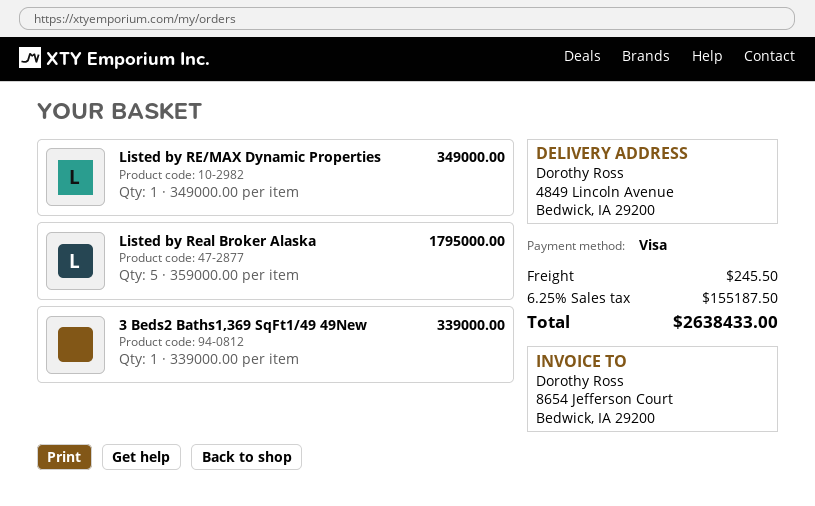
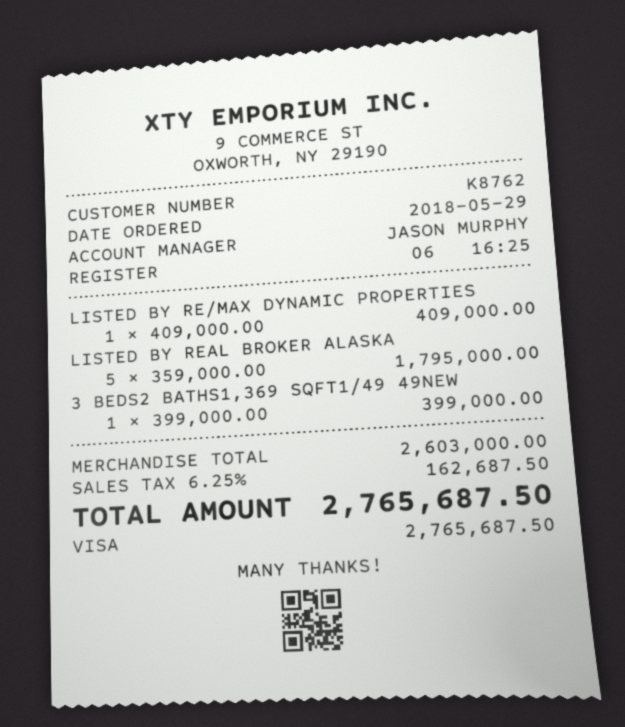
Listed by RE/MAX Dynamic Properties: 1 x 349000.00 = 349000.00 -> 1 x 409000.00 = 409000.00
3 Beds2 Baths1,369 SqFt1/49 49New: 1 x 339000.00 = 339000.00 -> 1 x 399000.00 = 399000.00
shipping: 245.50 -> none
tax: 6.25% = 155187.50 -> 6.25% = 162687.50
total: 2638433.00 -> 2765687.50

